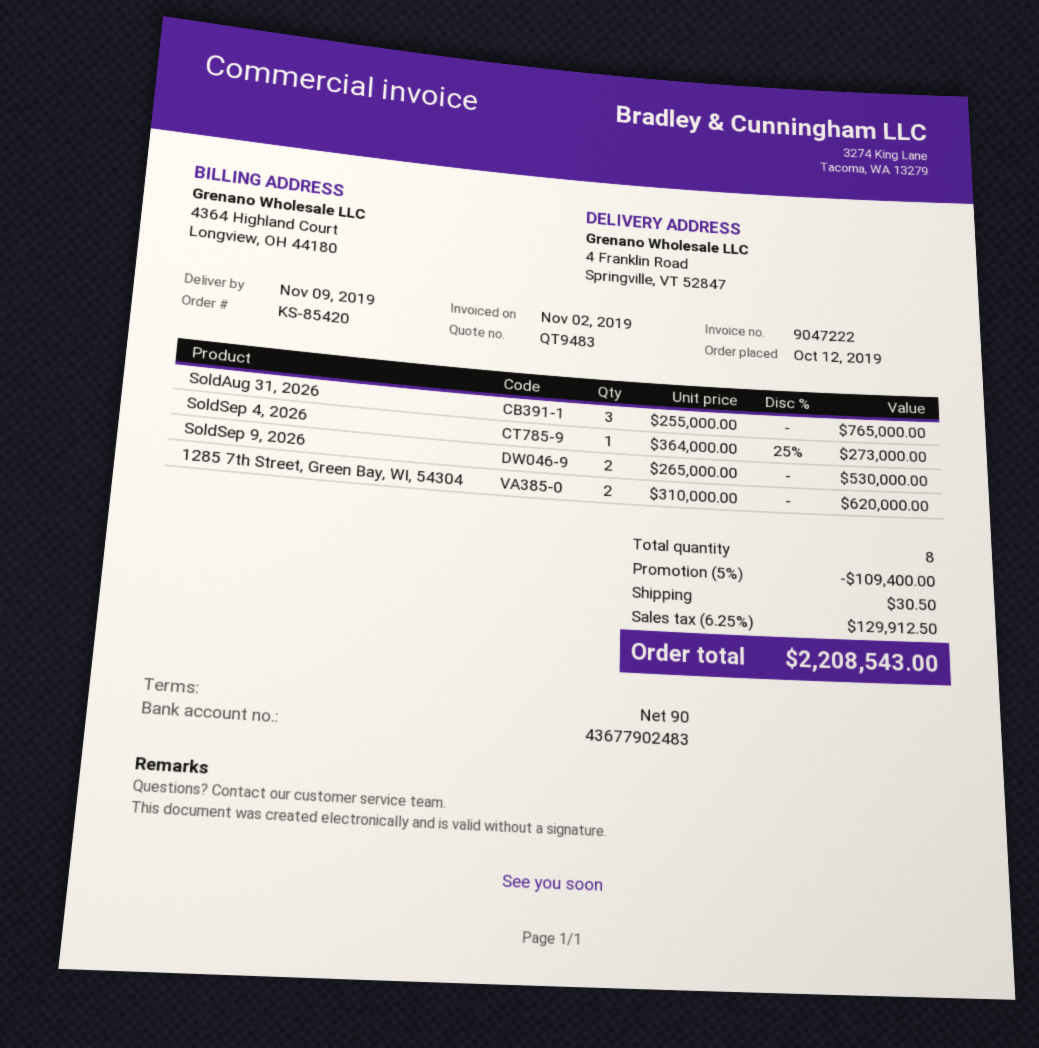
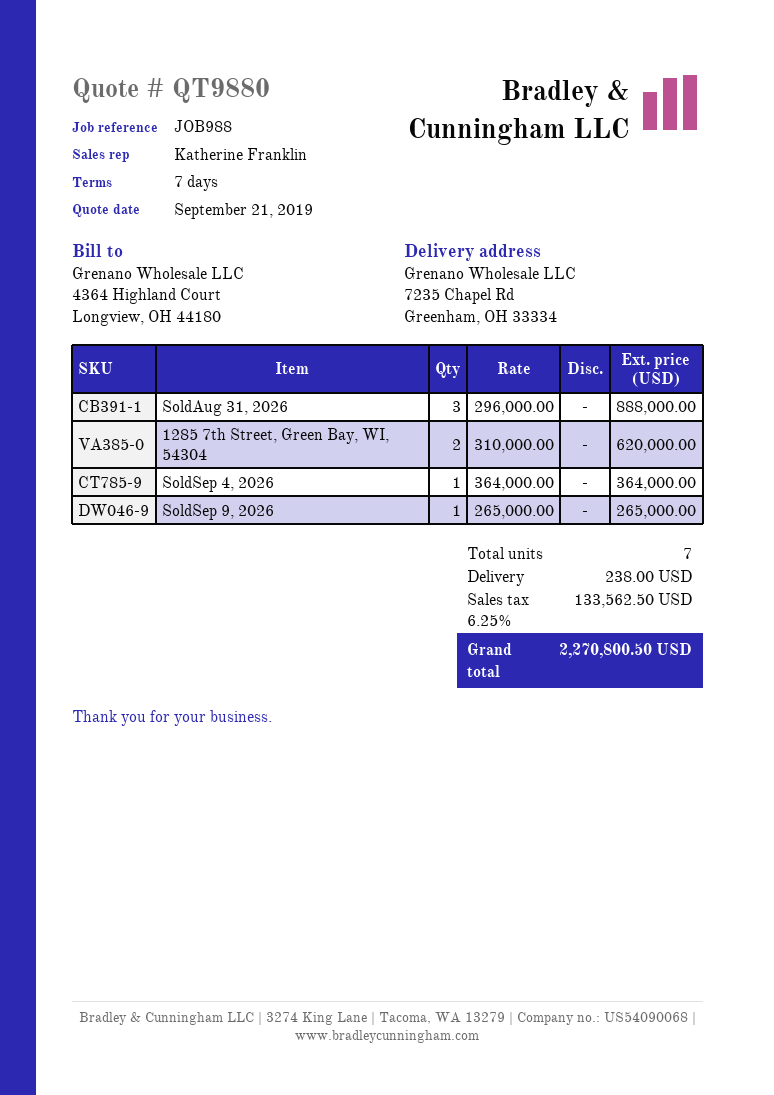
quote number: QT9483 -> QT9880
payment terms: 90 days -> 7 days
ship to: 4 Franklin Road, Springville, VT 52847 -> 7235 Chapel Rd, Greenham, OH 33334
SoldAug 31, 2026: 3 x 255000.00 = 765000.00 -> 3 x 296000.00 = 888000.00
SoldSep 4, 2026: 1 x 364000.00 - 25% = 273000.00 -> 1 x 364000.00 = 364000.00
SoldSep 9, 2026: 2 x 265000.00 = 530000.00 -> 1 x 265000.00 = 265000.00
total quantity: 8 -> 7
discount: 5% = 109400.00 -> none
shipping: 30.50 -> 238.00
tax: 6.25% = 129912.50 -> 6.25% = 133562.50
total: 2208543.00 -> 2270800.50

